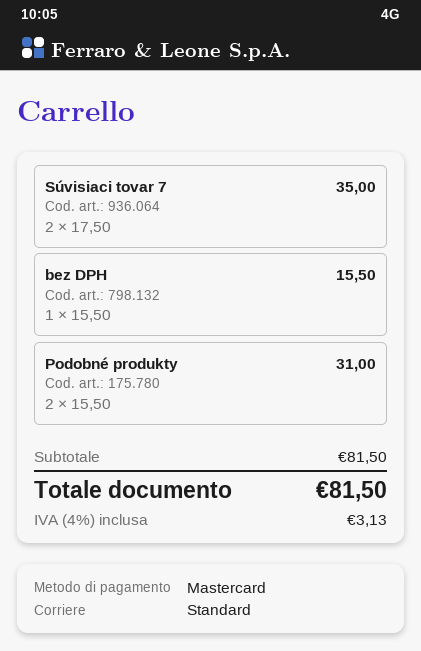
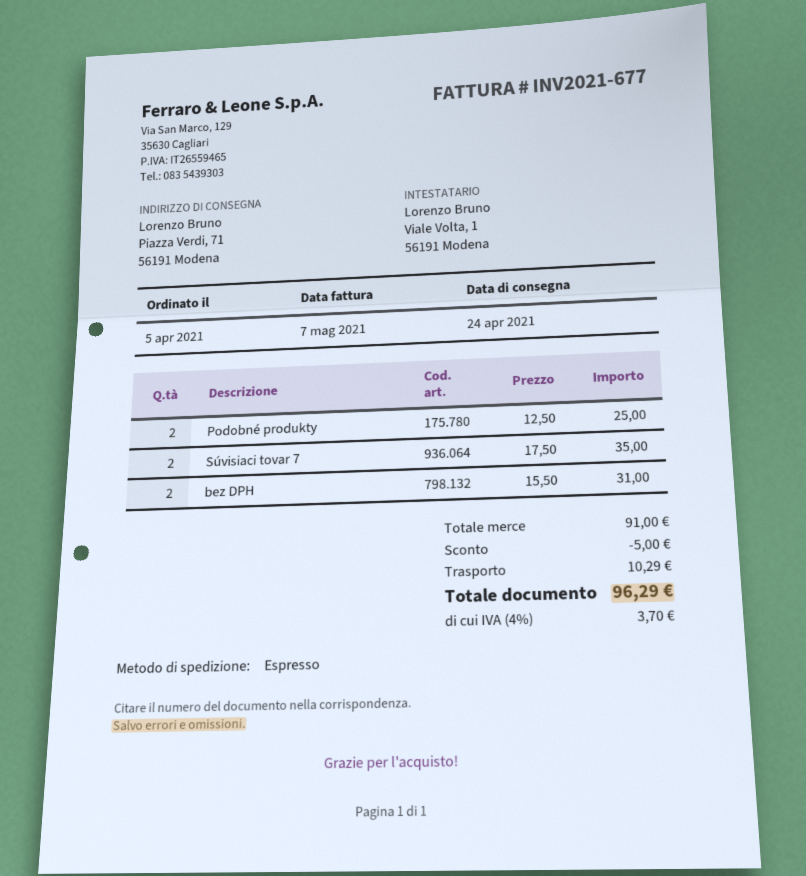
shipping method: standard -> express
bez DPH: 1 x 15.50 = 15.50 -> 2 x 15.50 = 31.00
Podobné produkty: 2 x 15.50 = 31.00 -> 2 x 12.50 = 25.00
subtotal: 81.50 -> 91.00
discount: none -> 5.00
shipping: none -> 10.29
tax: 4% = 3.13 -> 4% = 3.70
total: 81.50 -> 96.29

